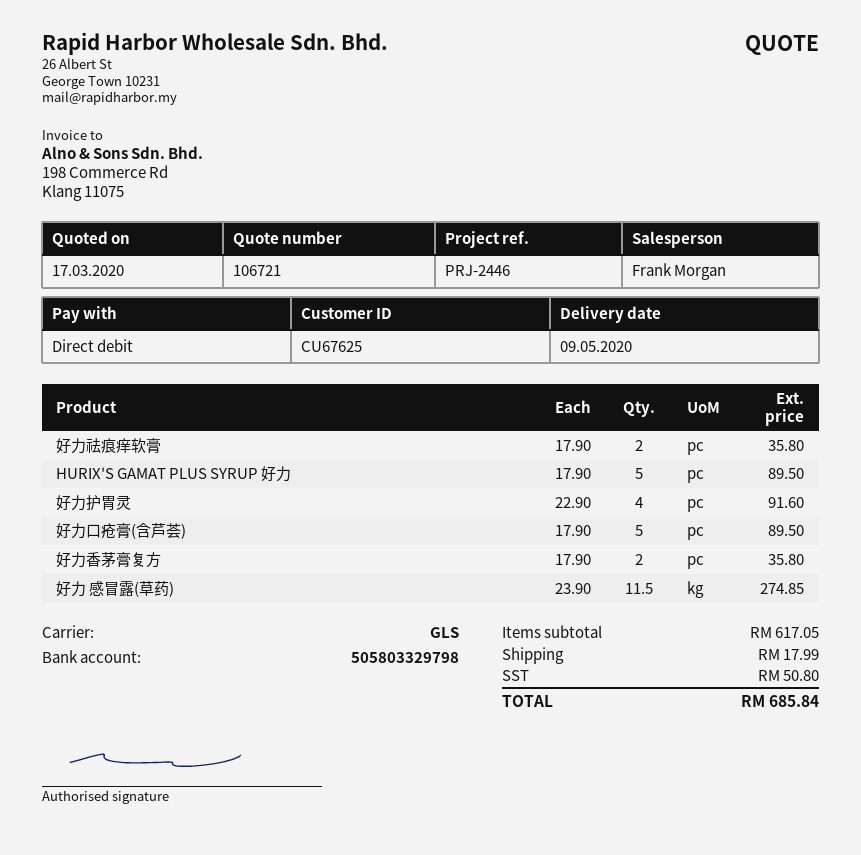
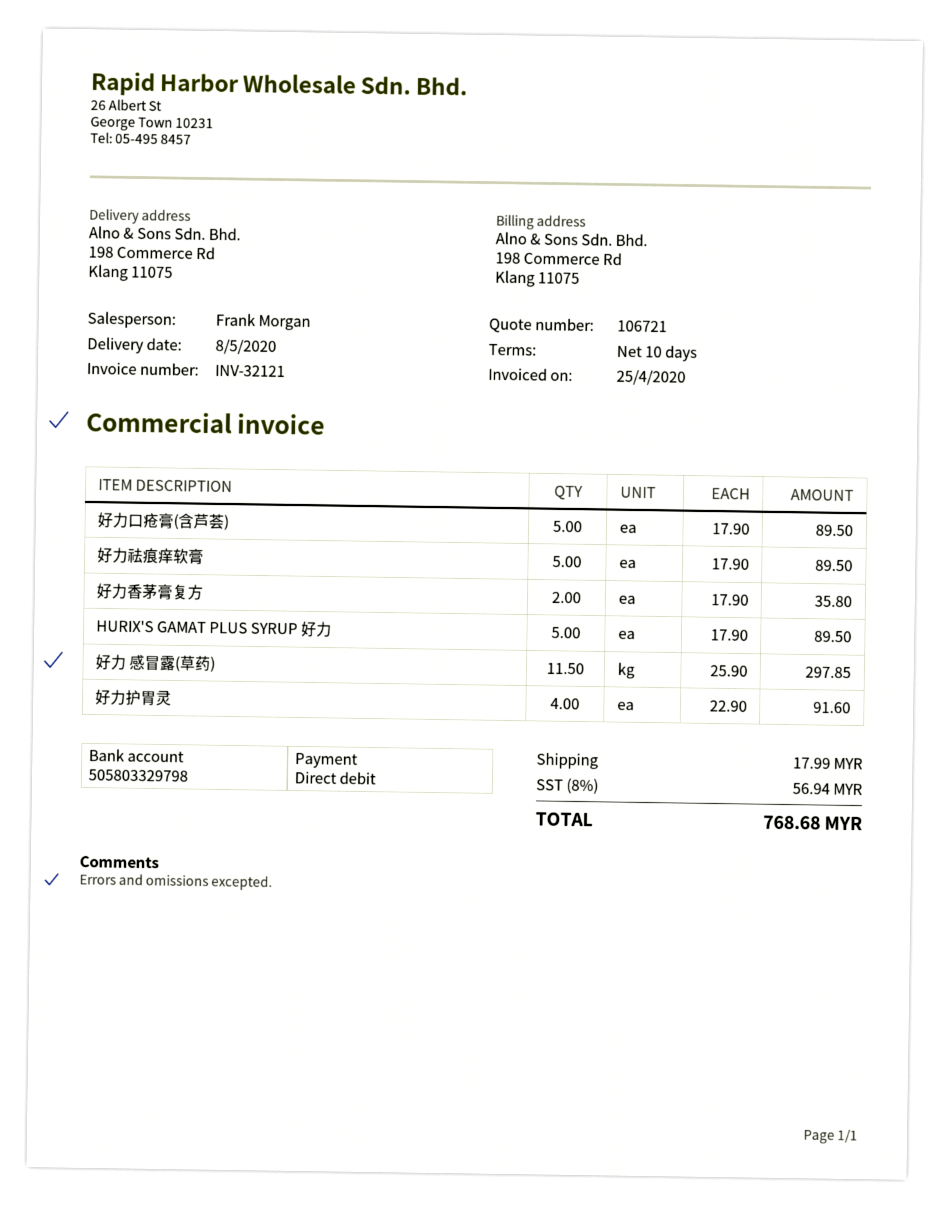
delivery date: 2020-05-09 -> 2020-05-08
好力祛痕痒软膏: 2 x 17.90 = 35.80 -> 5 x 17.90 = 89.50
好力 感冒露(草药): 11.5 x 23.90 = 274.85 -> 11.5 x 25.90 = 297.85
tax: 50.80 -> 56.94
total: 685.84 -> 768.68

